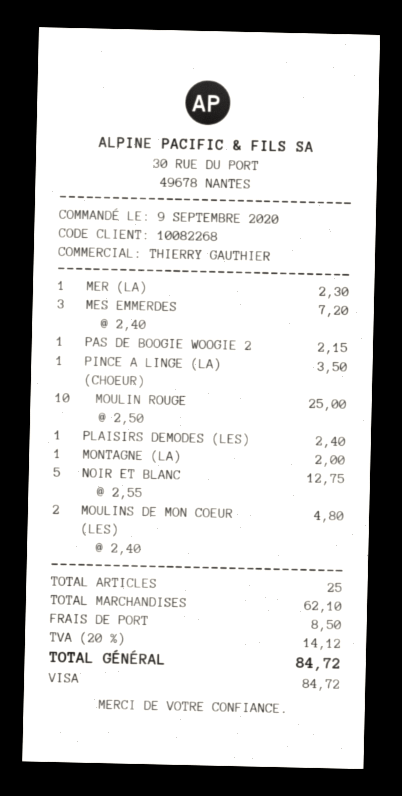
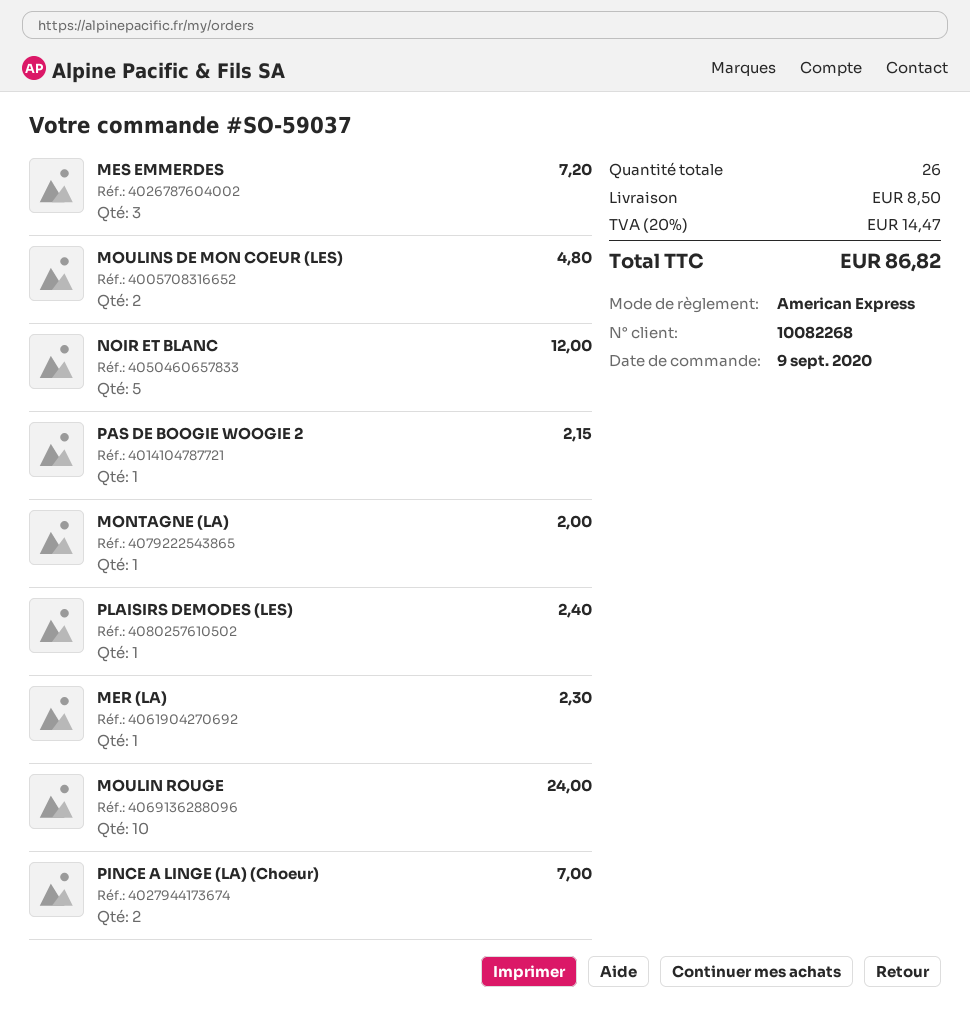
payment method: Visa -> American Express
PINCE A LINGE (LA) (CHOEUR): 1 for 3.50 -> 2 for 7.00
MOULIN ROUGE: 10 for 25.00 -> 10 for 24.00
NOIR ET BLANC: 5 for 12.75 -> 5 for 12.00
total quantity: 25 -> 26
tax: 20% = 14.12 -> 20% = 14.47
total: 84.72 -> 86.82

